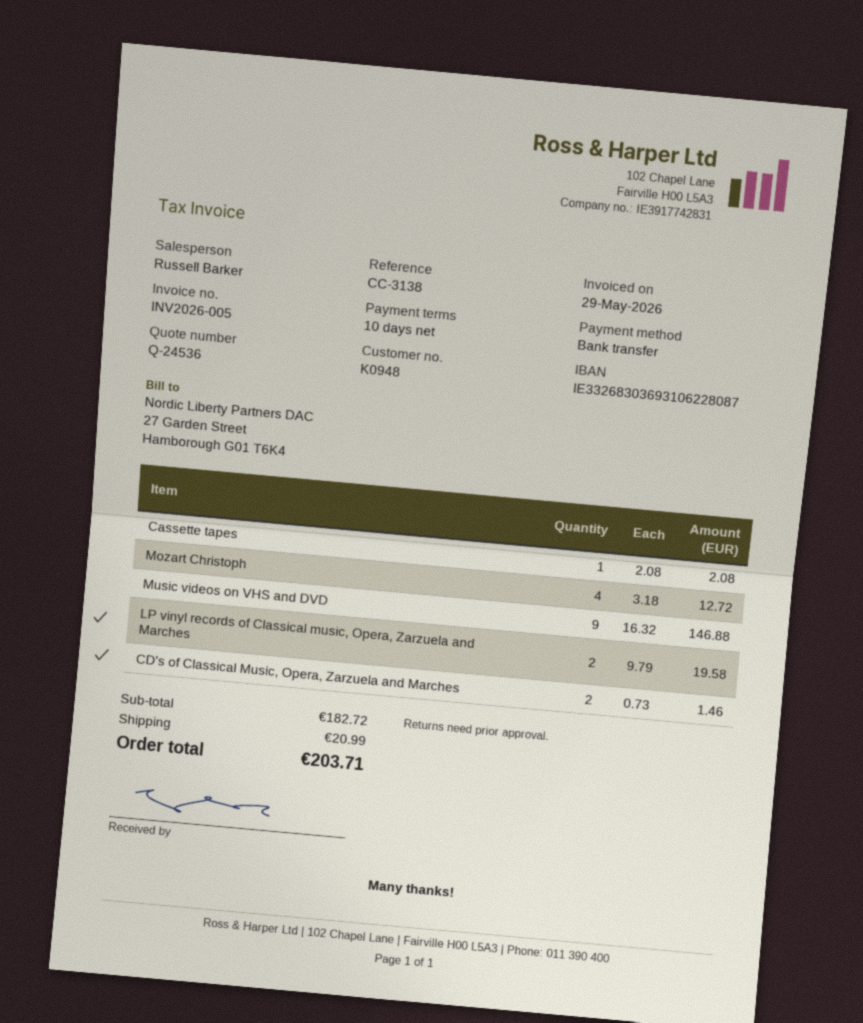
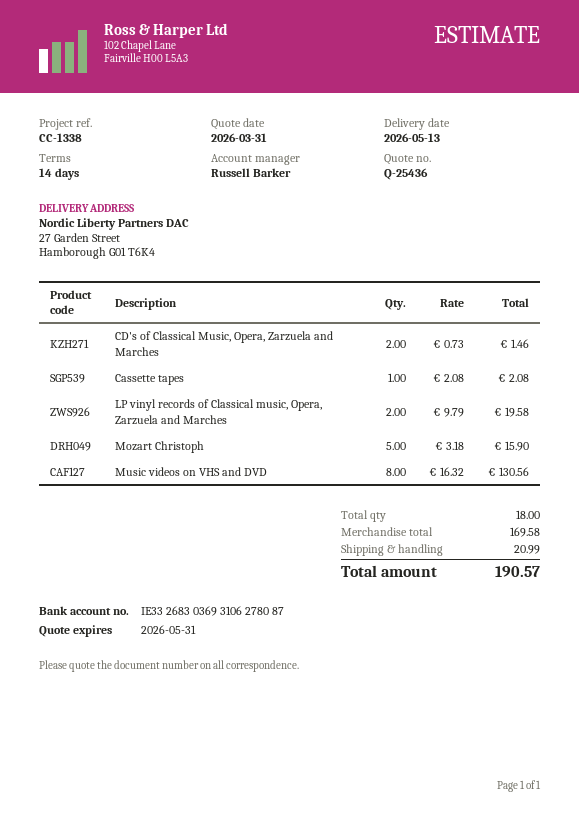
quote number: Q-24536 -> Q-25436
payment terms: 10 days -> 14 days
reference: CC-3138 -> CC-1338
bank account: IE33268303693106228087 -> IE33268303693106278087
Mozart Christoph: 4 x 3.18 = 12.72 -> 5 x 3.18 = 15.90
Music videos on VHS and DVD: 9 x 16.32 = 146.88 -> 8 x 16.32 = 130.56
subtotal: 182.72 -> 169.58
total: 203.71 -> 190.57

